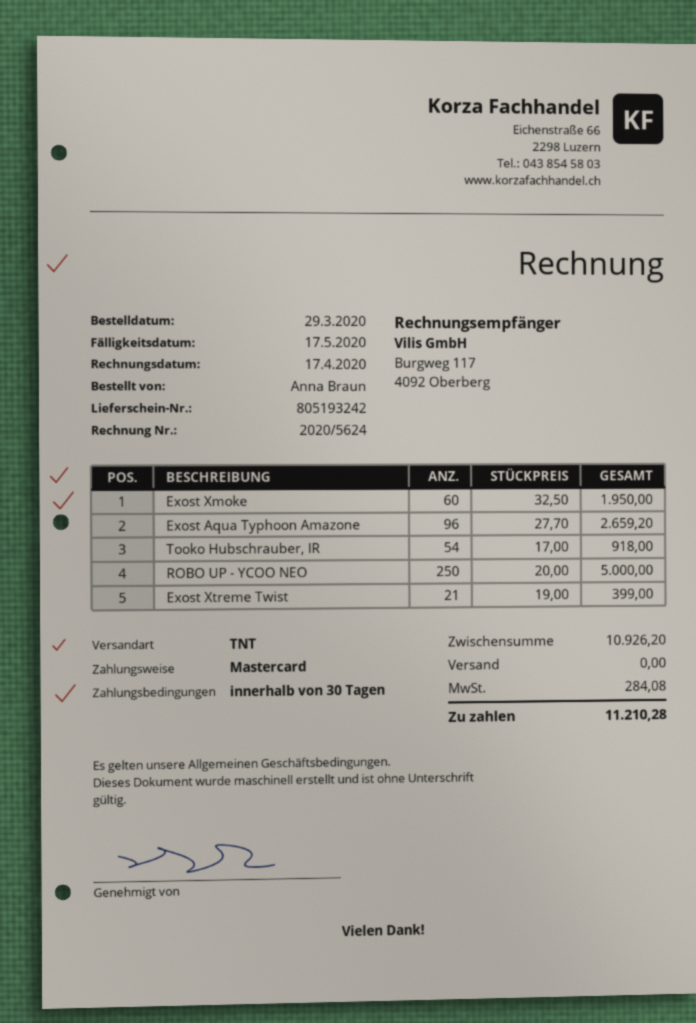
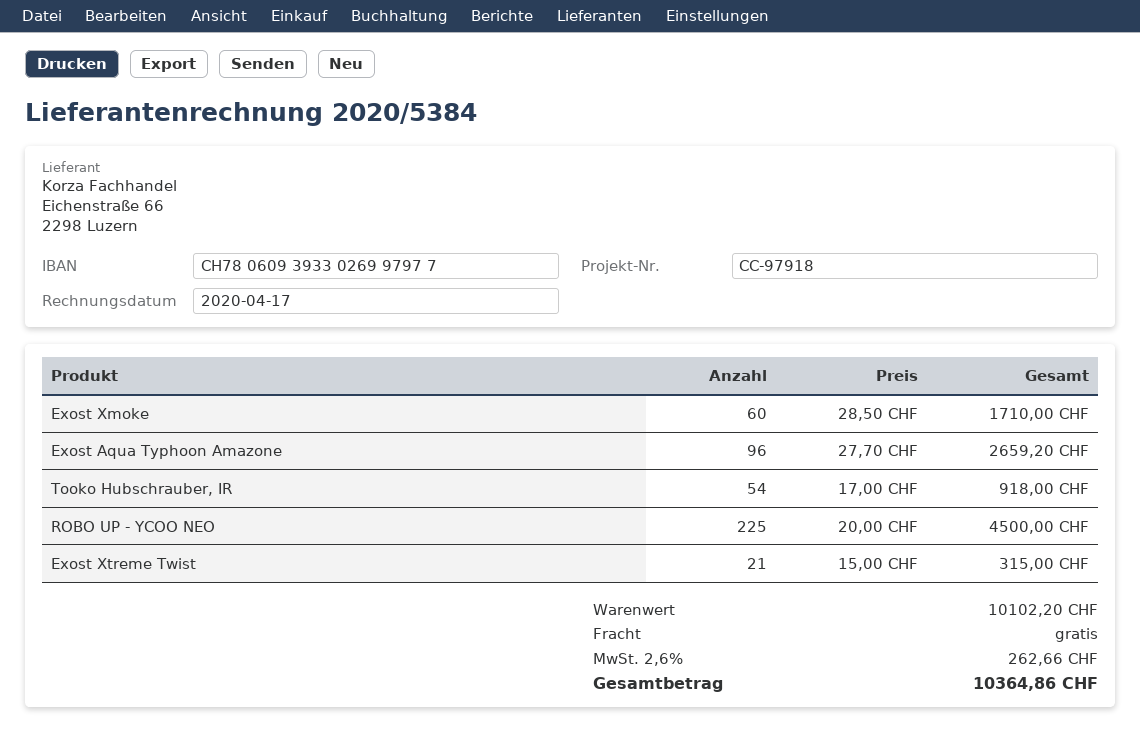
invoice number: 2020/5624 -> 2020/5384
Exost Xmoke: 60 x 32.50 = 1950.00 -> 60 x 28.50 = 1710.00
ROBO UP - YCOO NEO: 250 x 20.00 = 5000.00 -> 225 x 20.00 = 4500.00
Exost Xtreme Twist: 21 x 19.00 = 399.00 -> 21 x 15.00 = 315.00
subtotal: 10926.20 -> 10102.20
tax: 284.08 -> 262.66
total: 11210.28 -> 10364.86

